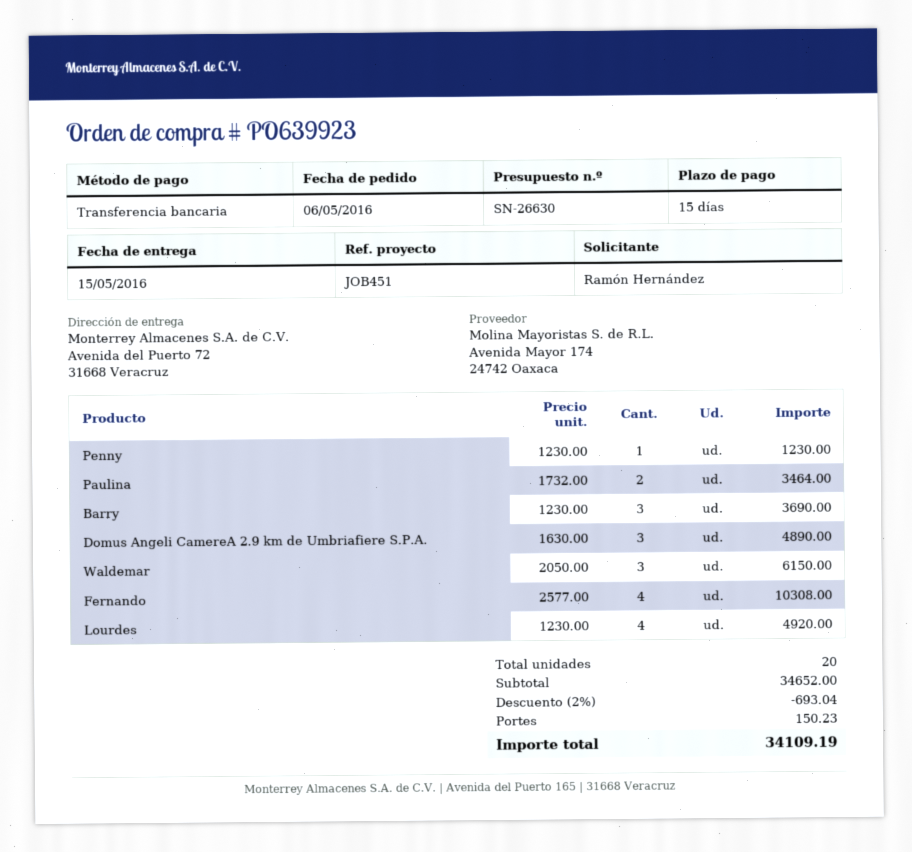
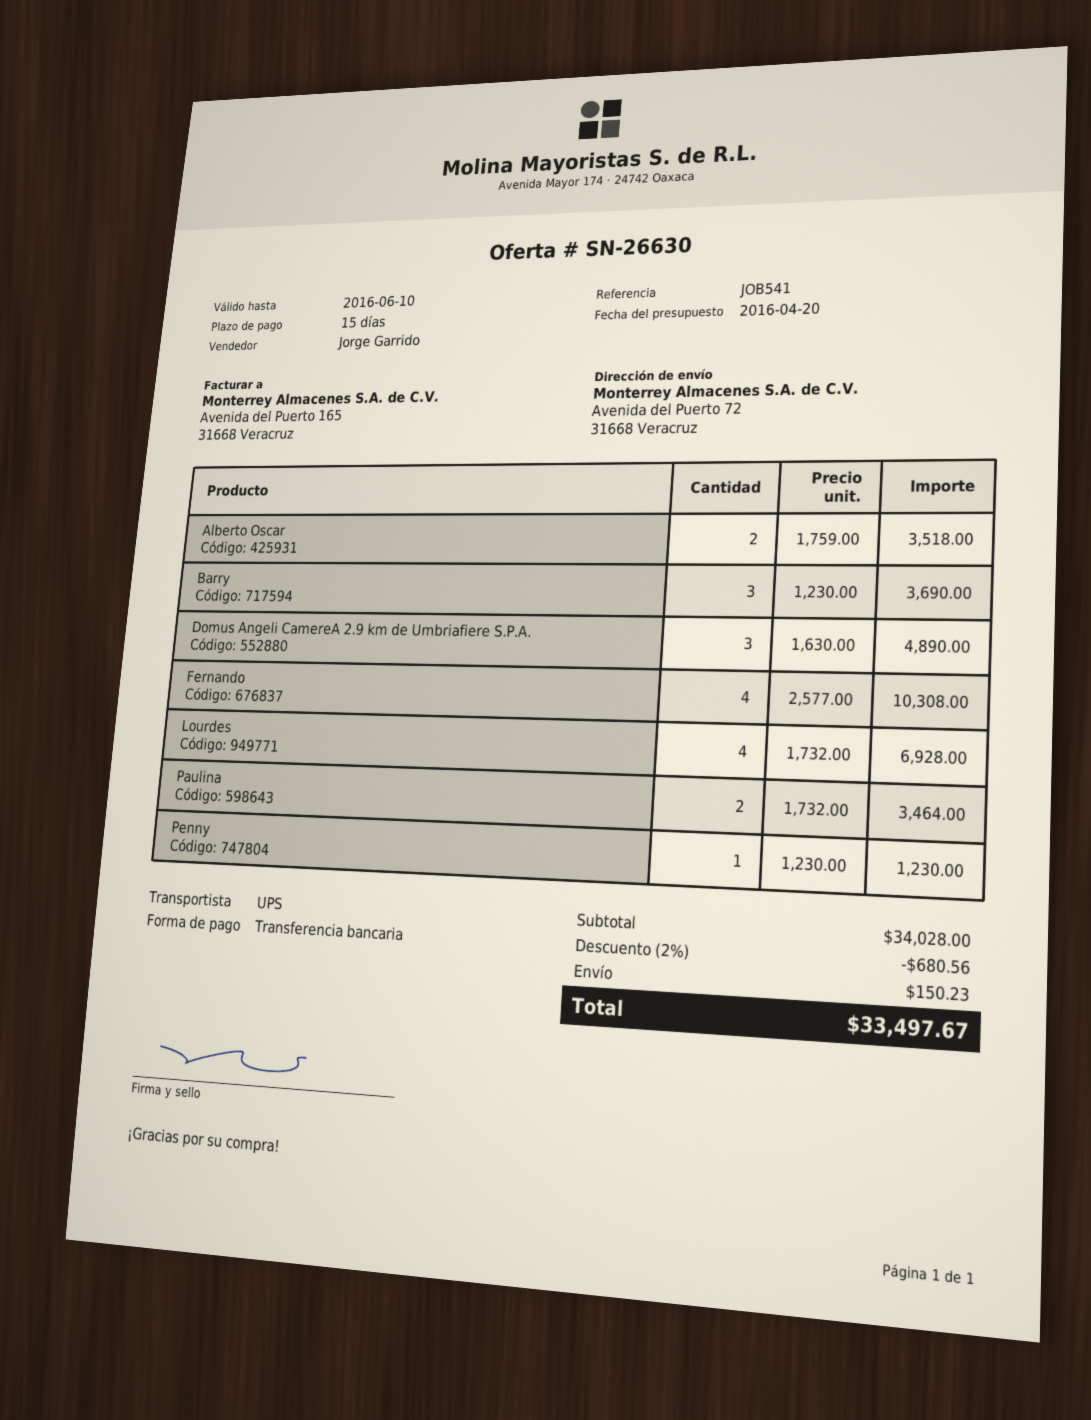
reference: JOB451 -> JOB541
Waldemar: 3 x 2050.00 = 6150.00 -> none
Lourdes: 4 x 1230.00 = 4920.00 -> 4 x 1732.00 = 6928.00
Alberto Oscar: none -> 2 x 1759.00 = 3518.00
subtotal: 34652.00 -> 34028.00
discount: 2% = 693.04 -> 2% = 680.56
total: 34109.19 -> 33497.67

